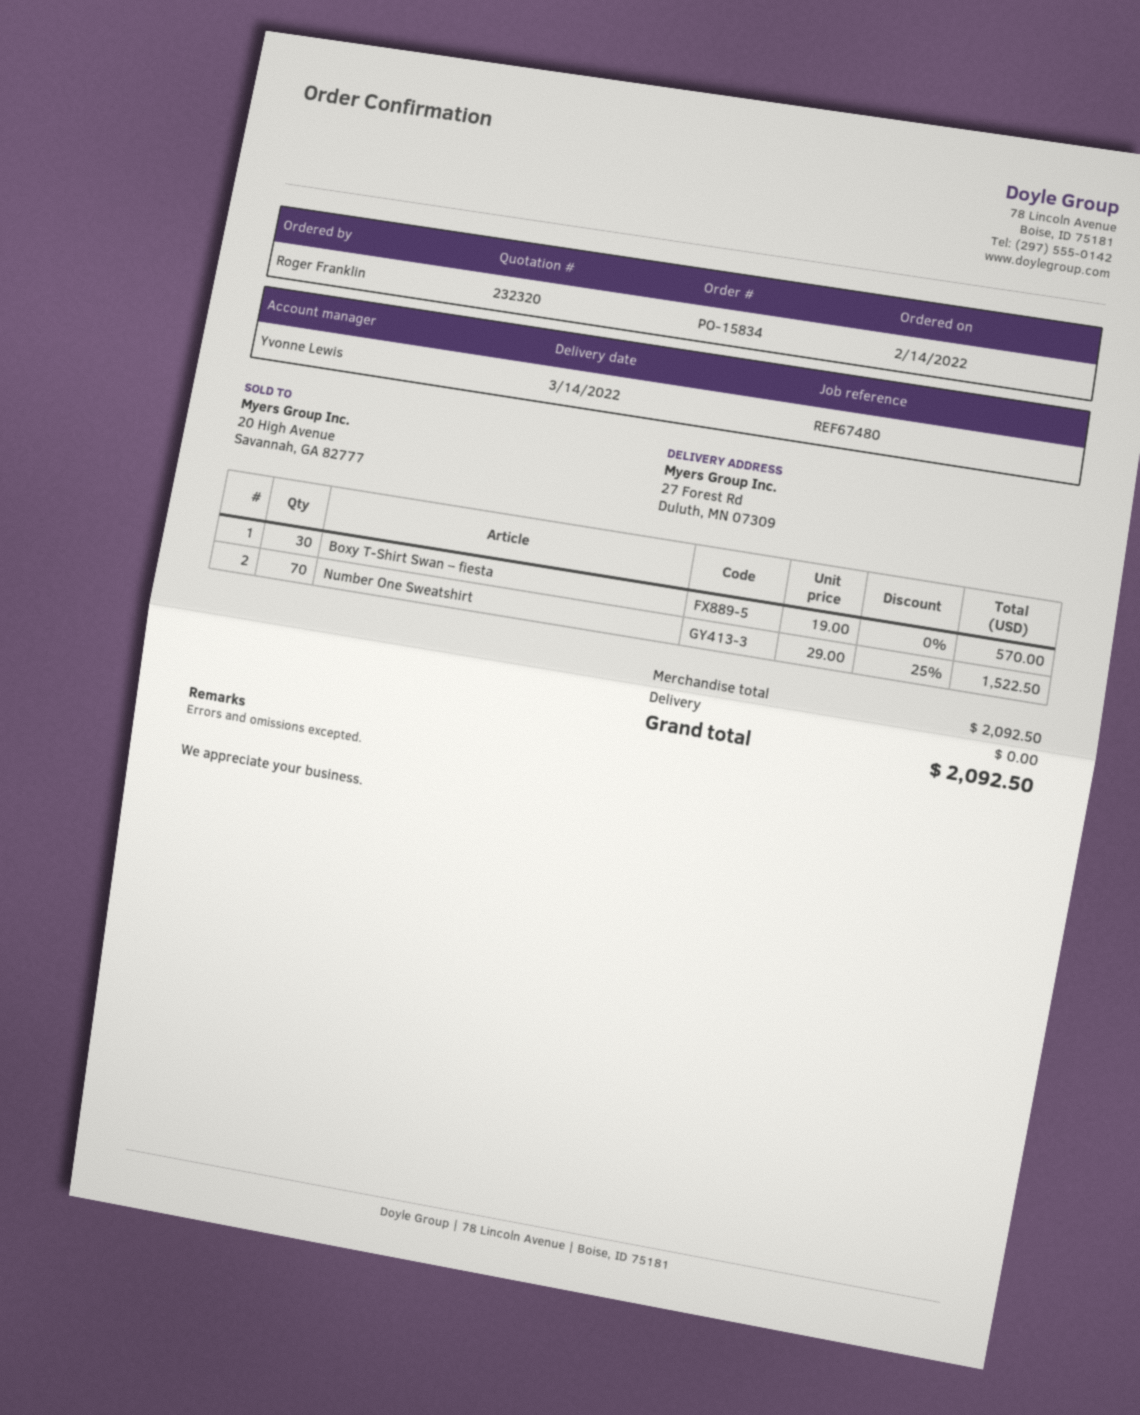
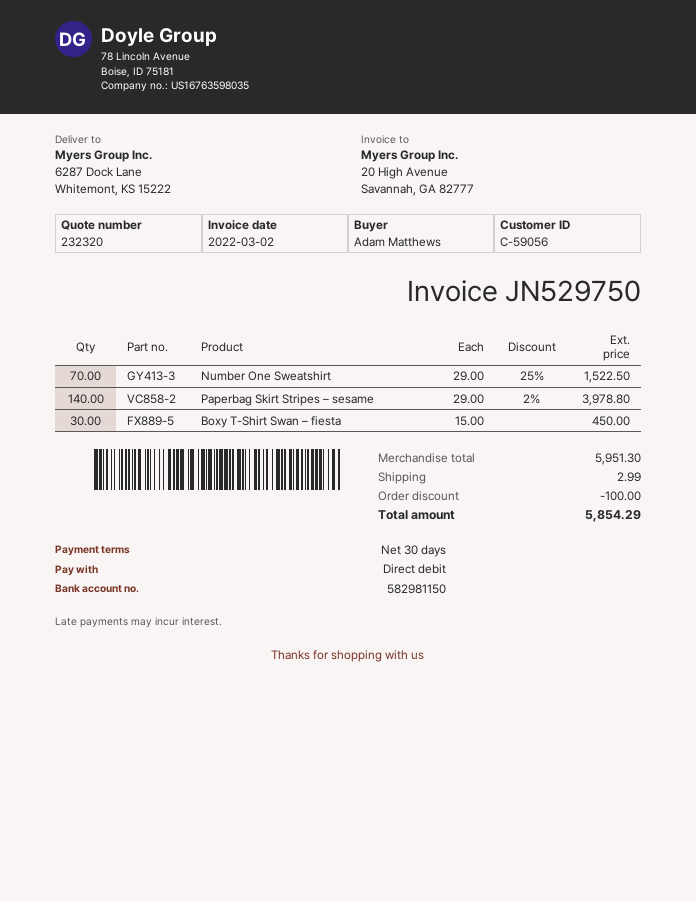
ordered by: Roger Franklin -> Adam Matthews
ship to: 27 Forest Rd, Duluth, MN 07309 -> 6287 Dock Lane, Whitemont, KS 15222
Boxy T-Shirt Swan – fiesta: 30 x 19.00 = 570.00 -> 30 x 15.00 = 450.00
Paperbag Skirt Stripes – sesame: none -> 140 x 29.00 - 2% = 3978.80
subtotal: 2092.50 -> 5951.30
discount: none -> 100.00
shipping: 0.00 -> 2.99
total: 2092.50 -> 5854.29

